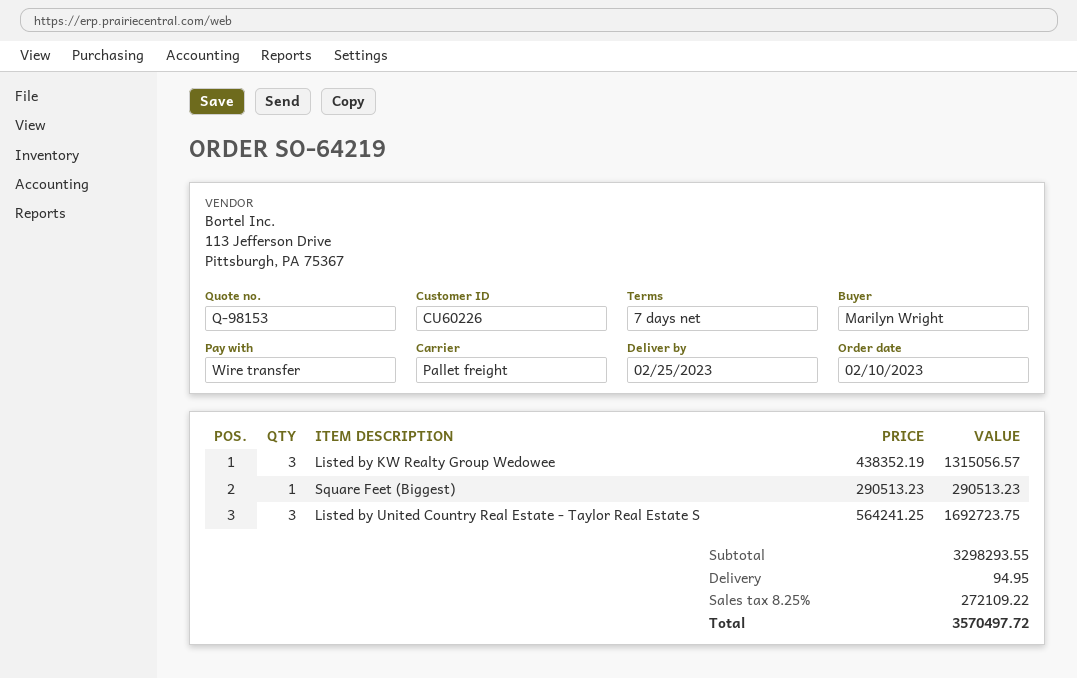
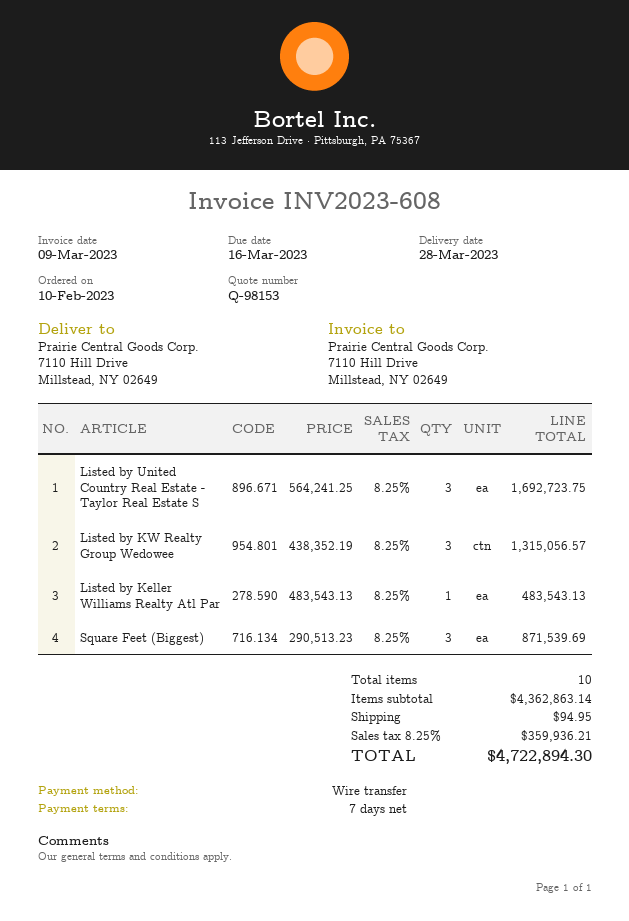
delivery date: 2023-02-25 -> 2023-03-28
Square Feet (Biggest): 1 x 290513.23 = 290513.23 -> 3 x 290513.23 = 871539.69
Listed by Keller Williams Realty Atl Par: none -> 1 x 483543.13 = 483543.13
subtotal: 3298293.55 -> 4362863.14
tax: 8.25% = 272109.22 -> 8.25% = 359936.21
total: 3570497.72 -> 4722894.30

